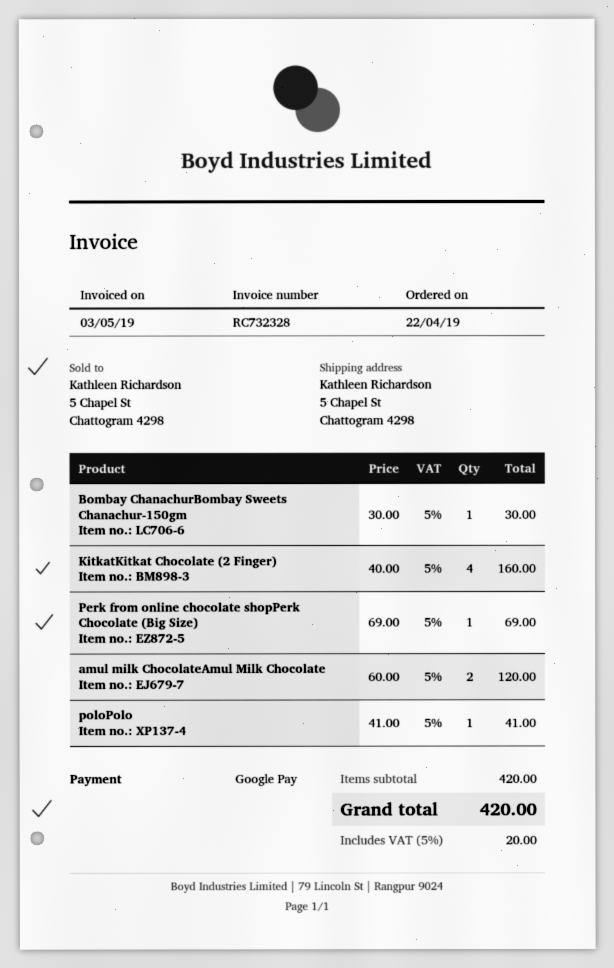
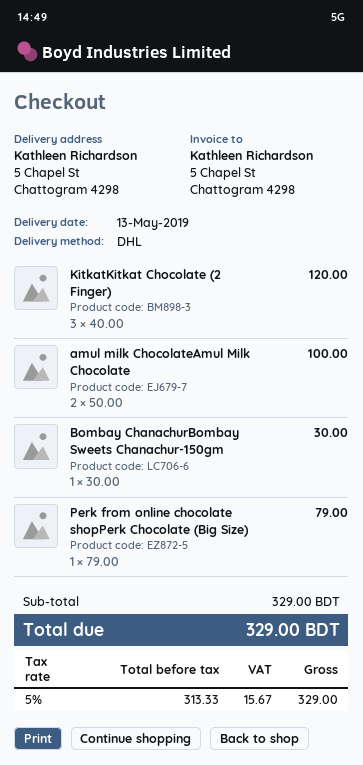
KitkatKitkat Chocolate (2 Finger): 4 x 40.00 = 160.00 -> 3 x 40.00 = 120.00
Perk from online chocolate shopPerk Chocolate (Big Size): 1 x 69.00 = 69.00 -> 1 x 79.00 = 79.00
amul milk ChocolateAmul Milk Chocolate: 2 x 60.00 = 120.00 -> 2 x 50.00 = 100.00
poloPolo: 1 x 41.00 = 41.00 -> none
subtotal: 420.00 -> 329.00
tax: 5% = 20.00 -> 5% = 15.67
total: 420.00 -> 329.00

